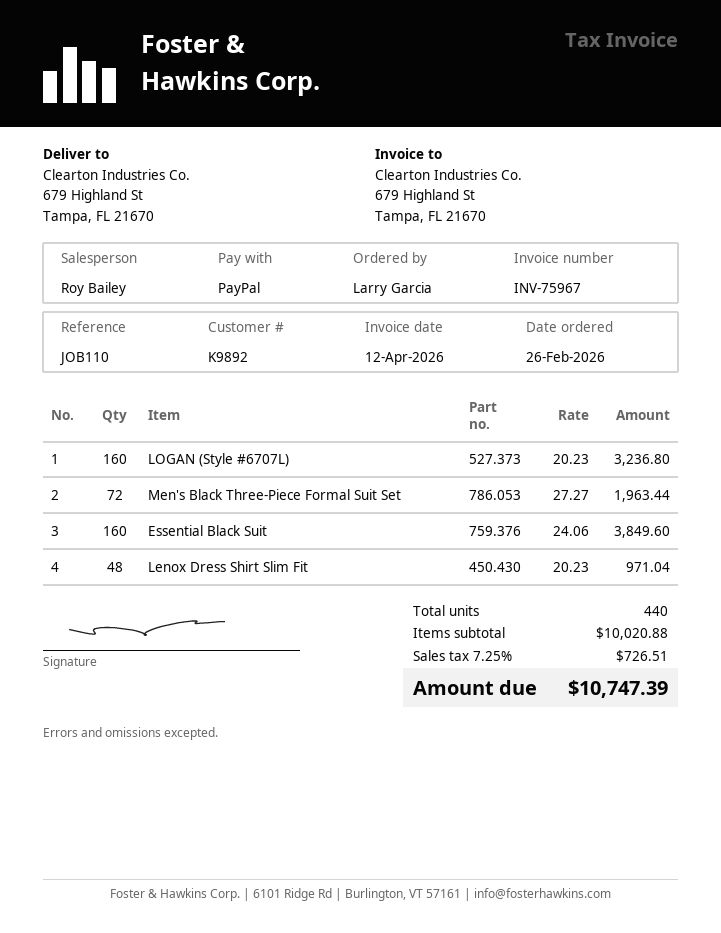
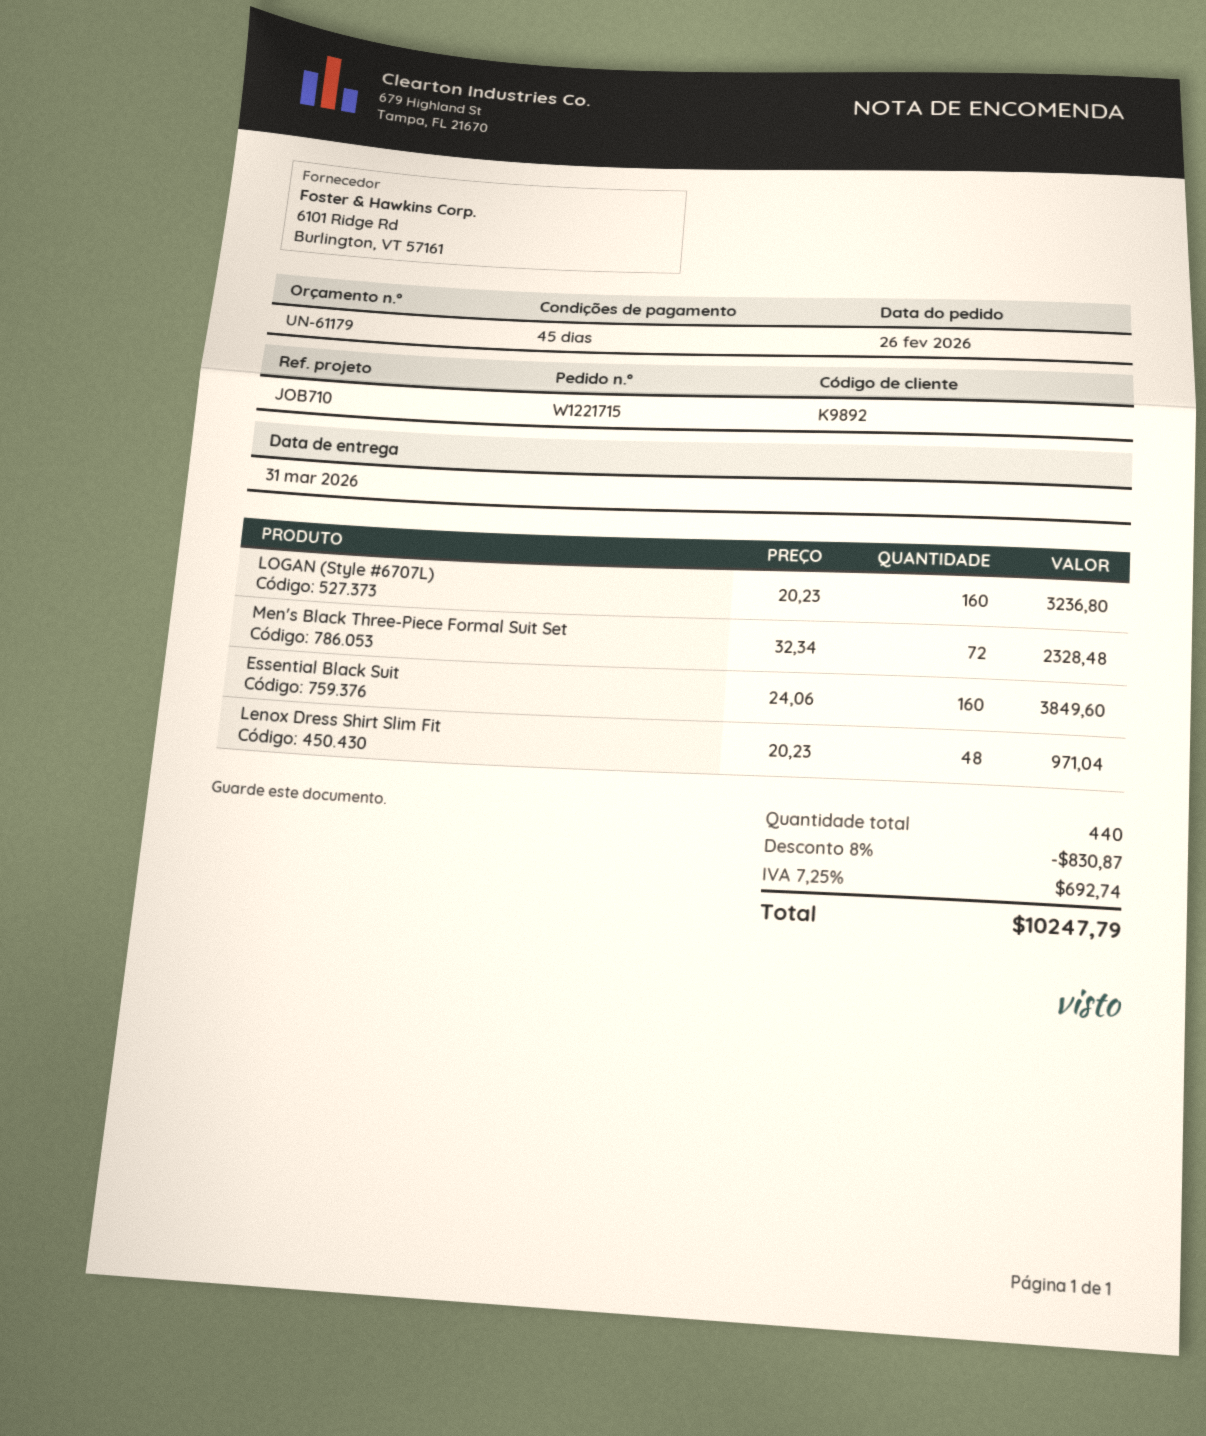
reference: JOB110 -> JOB710
Men's Black Three-Piece Formal Suit Set: 72 x 27.27 = 1963.44 -> 72 x 32.34 = 2328.48
discount: none -> 8% = 830.87
tax: 7.25% = 726.51 -> 7.25% = 692.74
total: 10747.39 -> 10247.79

